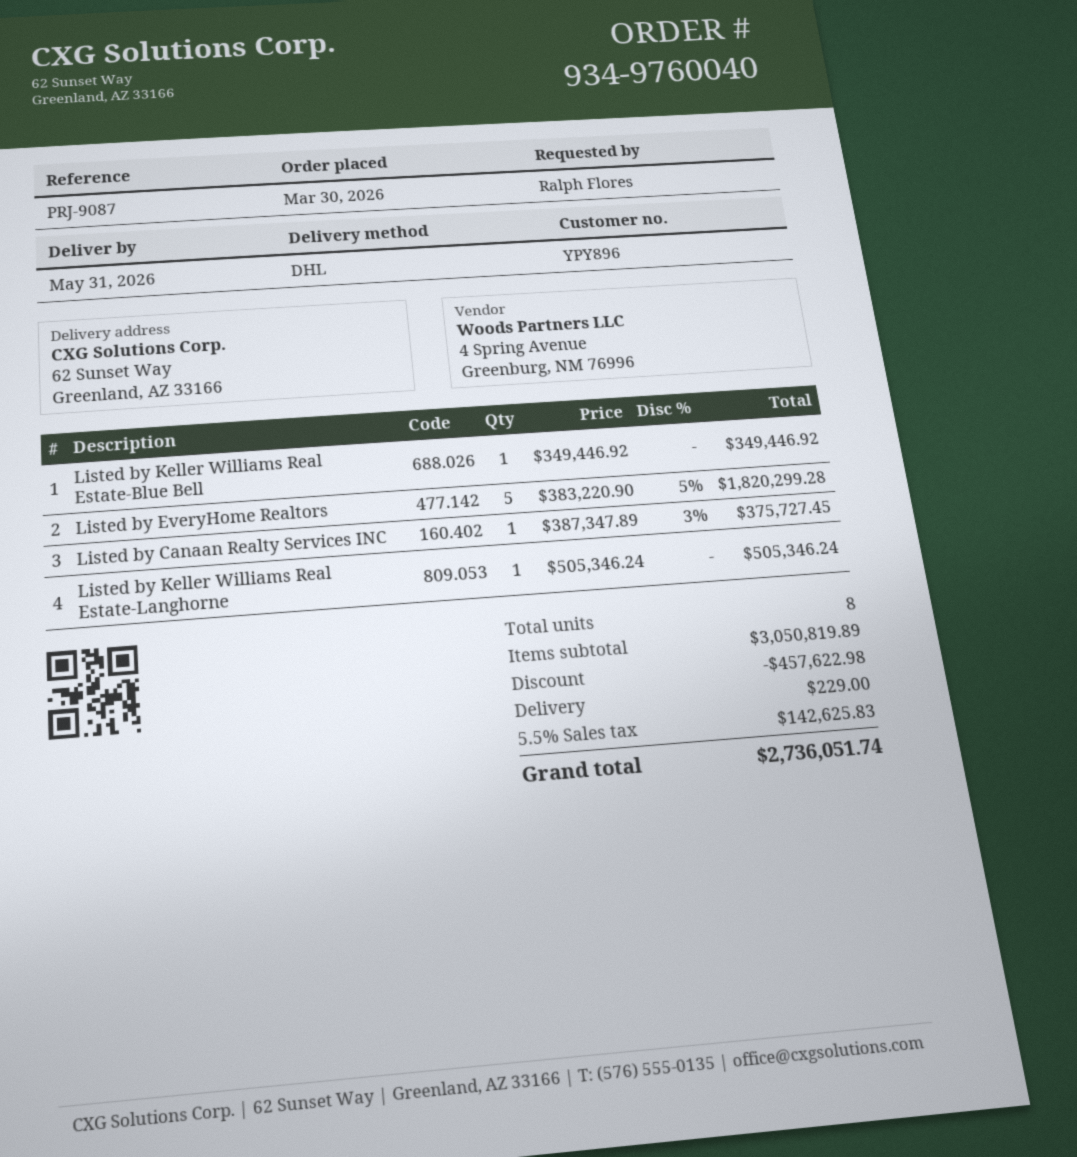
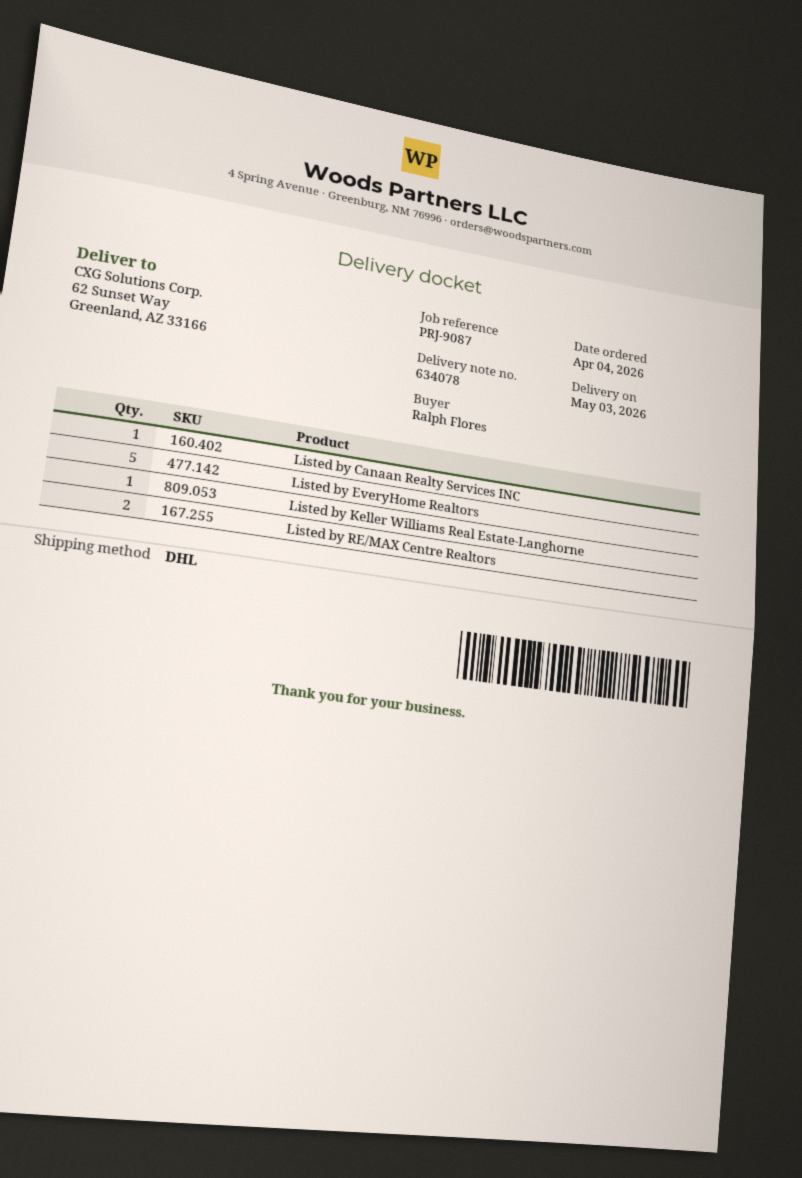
order date: 2026-03-30 -> 2026-04-04
delivery date: 2026-05-31 -> 2026-05-03
Listed by Keller Williams Real Estate-Blue Bell: 1 -> none
Listed by RE/MAX Centre Realtors: none -> 2

